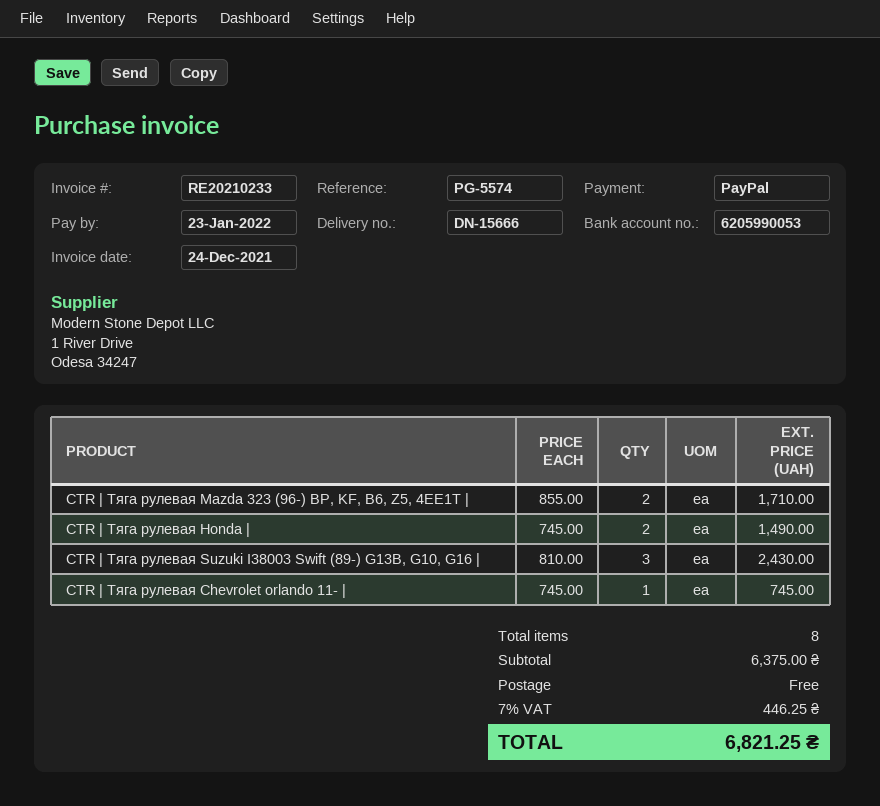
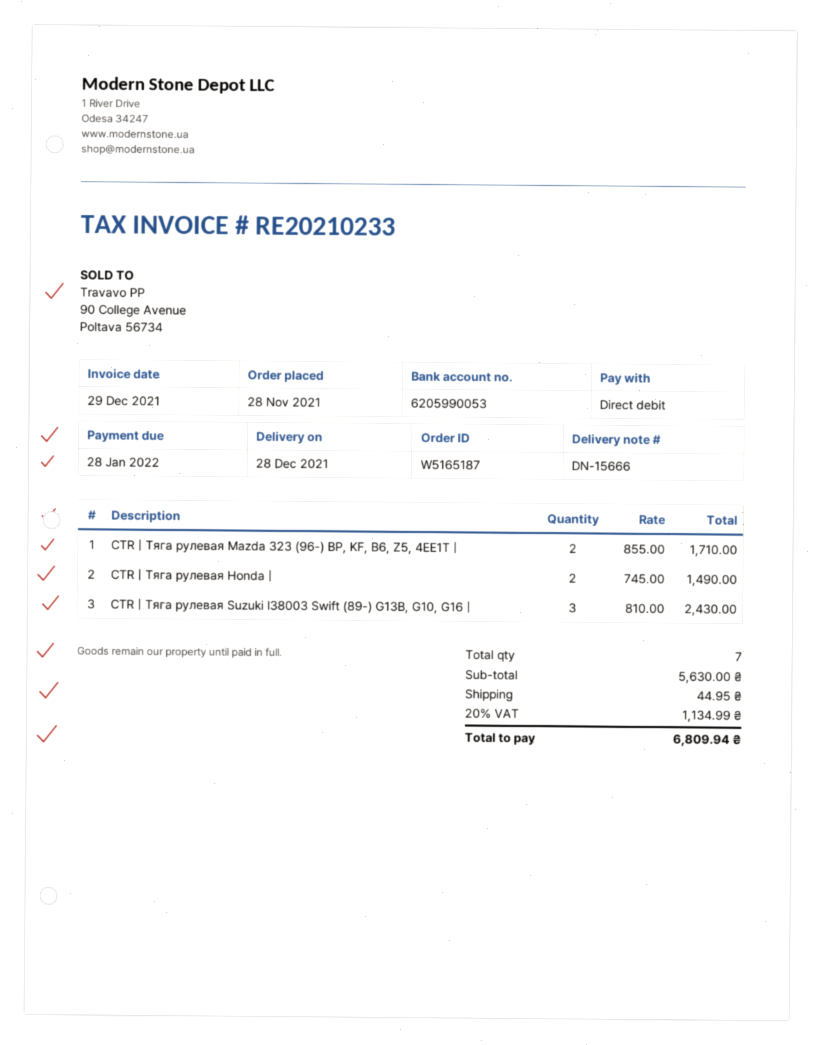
invoice date: 2021-12-24 -> 2021-12-29
due date: 2022-01-23 -> 2022-01-28
payment method: PayPal -> direct debit
CTR | Тяга рулевая Chevrolet orlando 11- |: 1 x 745.00 = 745.00 -> none
total quantity: 8 -> 7
subtotal: 6375.00 -> 5630.00
shipping: 0.00 -> 44.95
tax: 7% = 446.25 -> 20% = 1134.99
total: 6821.25 -> 6809.94

